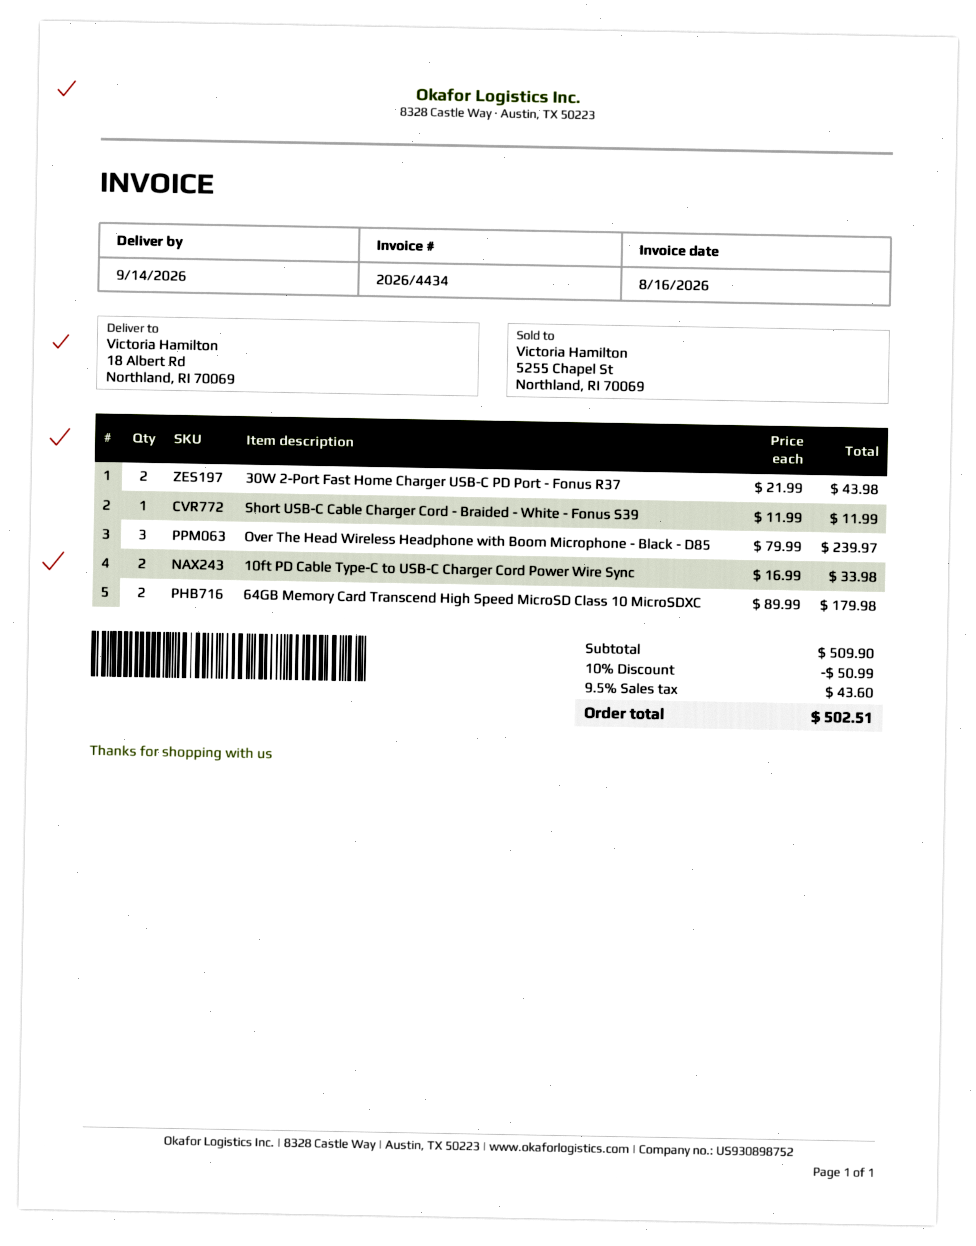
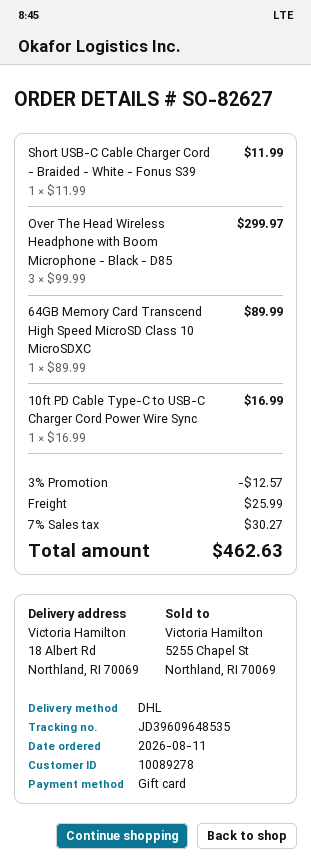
30W 2-Port Fast Home Charger USB-C PD Port - Fonus R37: 2 x 21.99 = 43.98 -> none
Over The Head Wireless Headphone with Boom Microphone - Black - D85: 3 x 79.99 = 239.97 -> 3 x 99.99 = 299.97
10ft PD Cable Type-C to USB-C Charger Cord Power Wire Sync: 2 x 16.99 = 33.98 -> 1 x 16.99 = 16.99
64GB Memory Card Transcend High Speed MicroSD Class 10 MicroSDXC: 2 x 89.99 = 179.98 -> 1 x 89.99 = 89.99
discount: 10% = 50.99 -> 3% = 12.57
shipping: none -> 25.99
tax: 9.5% = 43.60 -> 7% = 30.27
total: 502.51 -> 462.63

